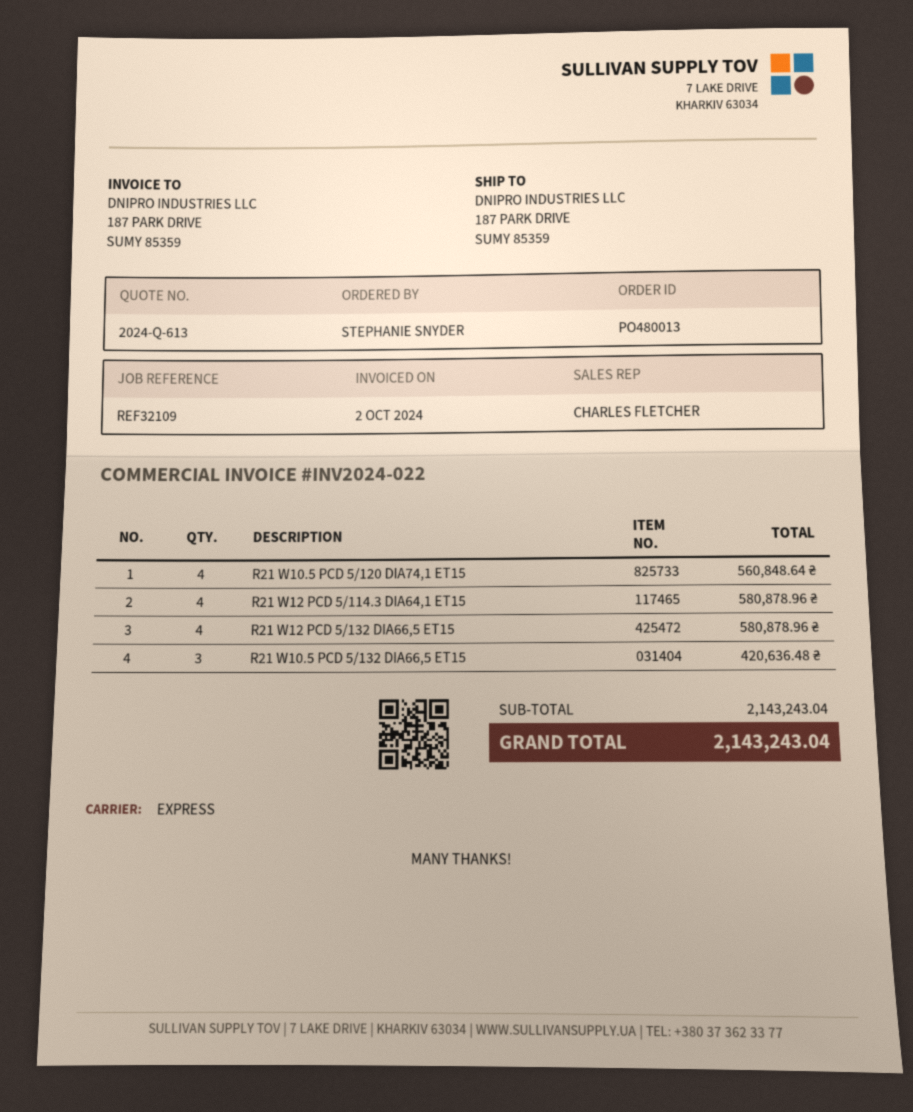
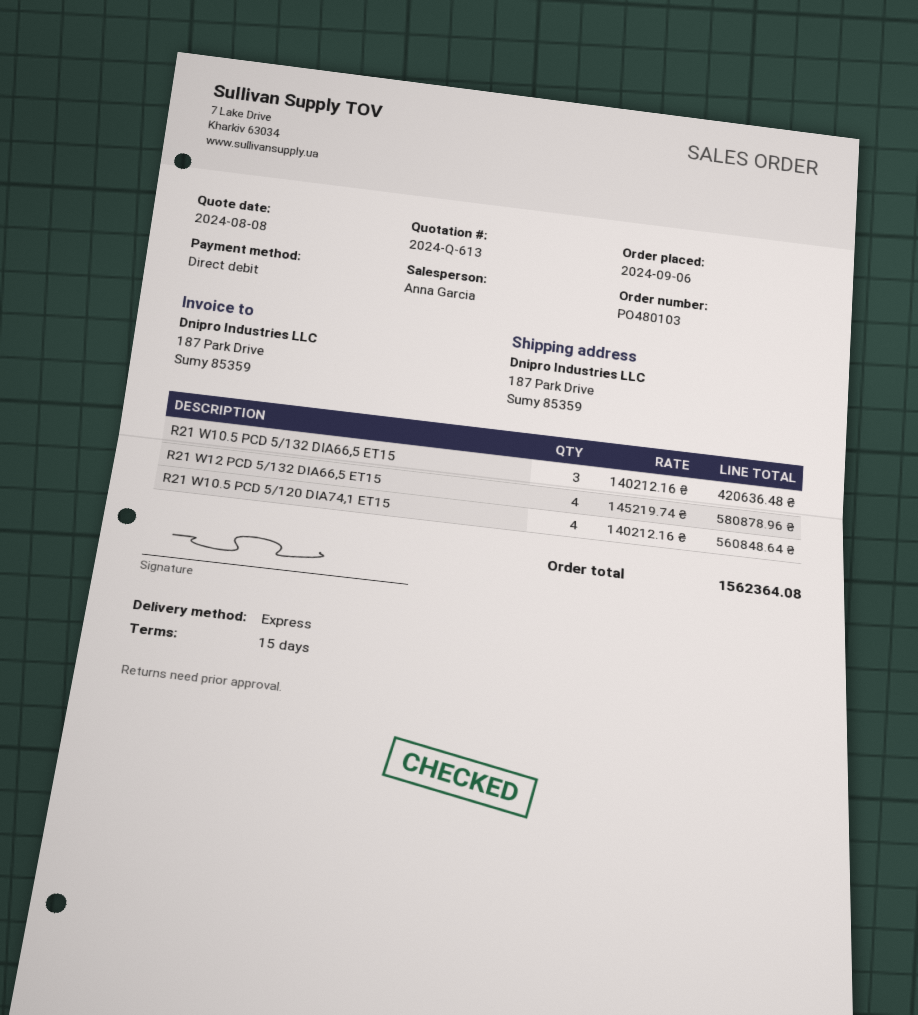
order number: PO480013 -> PO480103
sales rep: CHARLES FLETCHER -> Anna Garcia
R21 W12 PCD 5/114.3 DIA64,1 ET15: 4 for 580878.96 -> none
total: 2143243.04 -> 1562364.08

